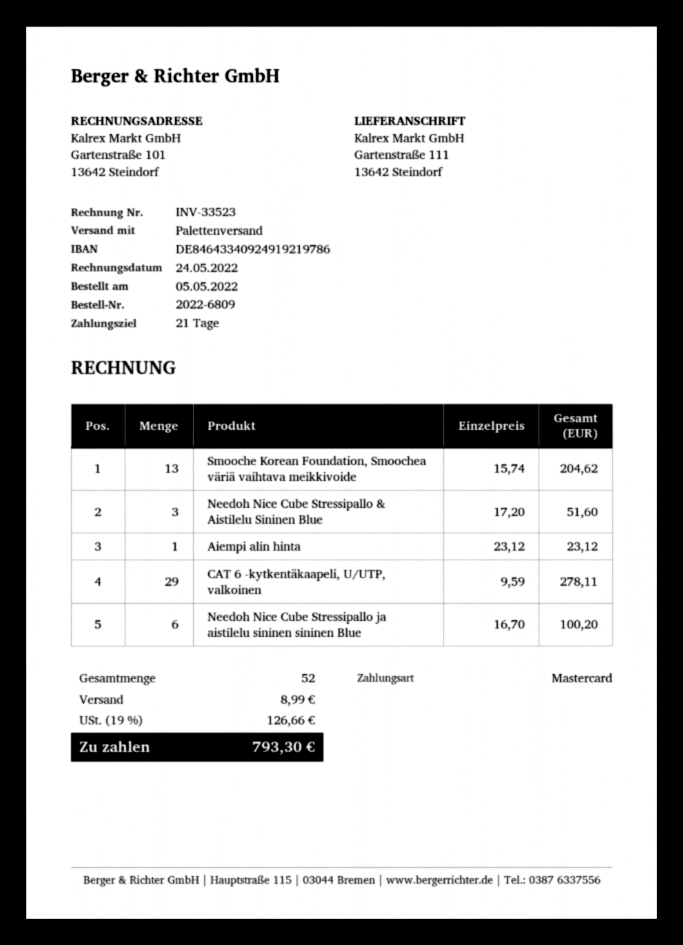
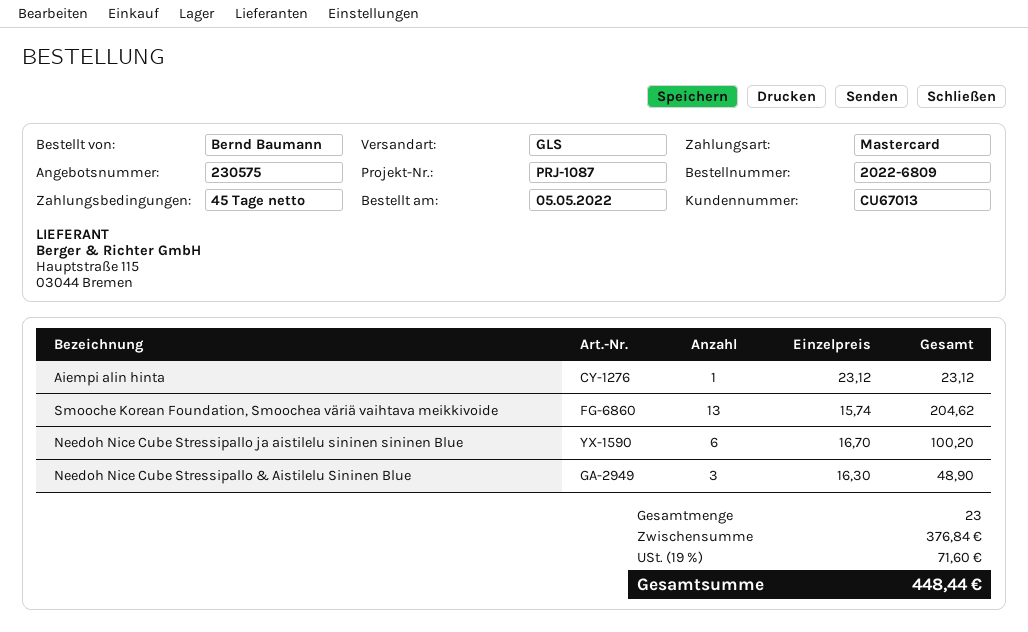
payment terms: 21 days -> 45 days
shipping method: pallet freight -> GLS
Needoh Nice Cube Stressipallo & Aistilelu Sininen Blue: 3 x 17.20 = 51.60 -> 3 x 16.30 = 48.90
CAT 6 -kytkentäkaapeli, U/UTP, valkoinen: 29 x 9.59 = 278.11 -> none
total quantity: 52 -> 23
shipping: 8.99 -> none
tax: 19% = 126.66 -> 19% = 71.60
total: 793.30 -> 448.44

